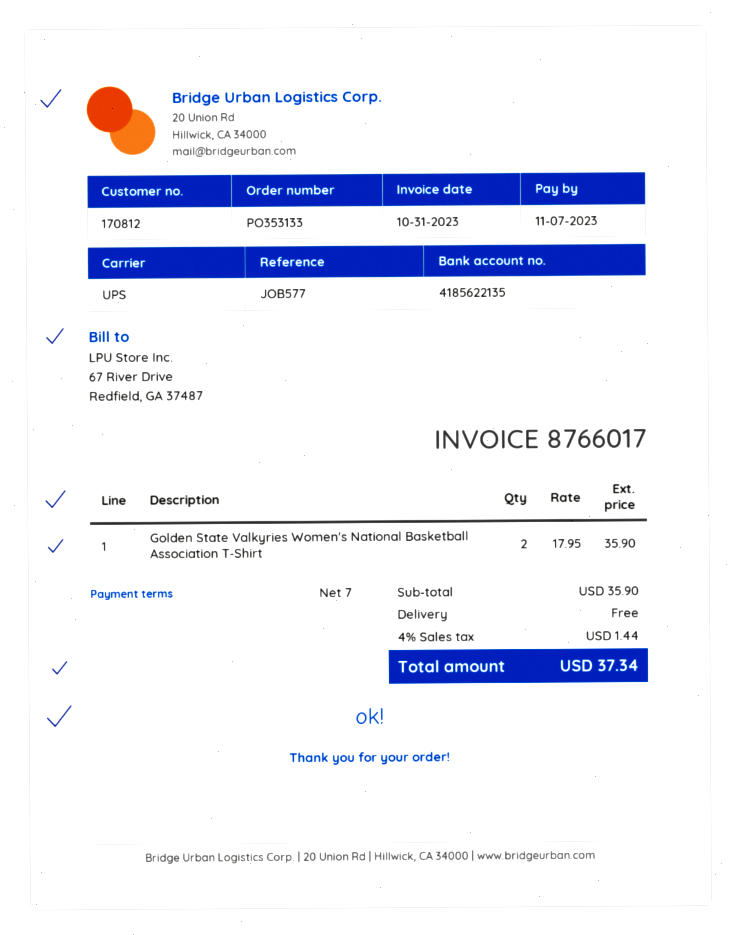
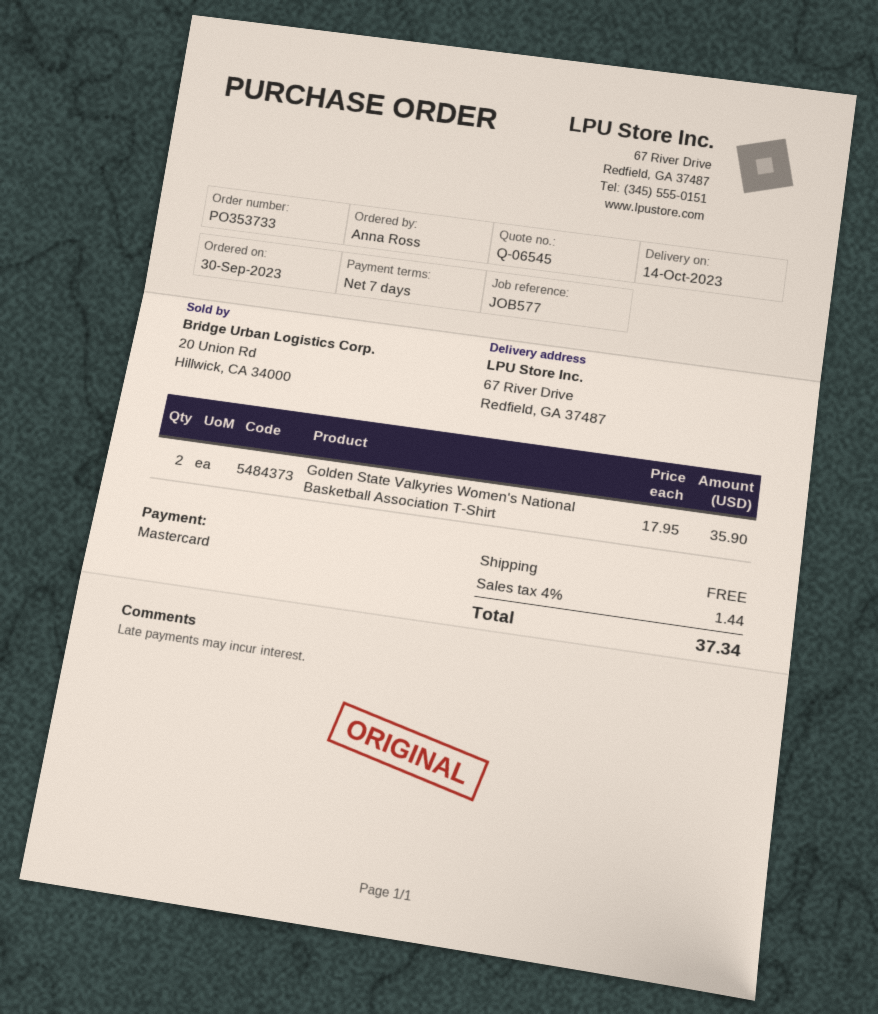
order number: PO353133 -> PO353733

